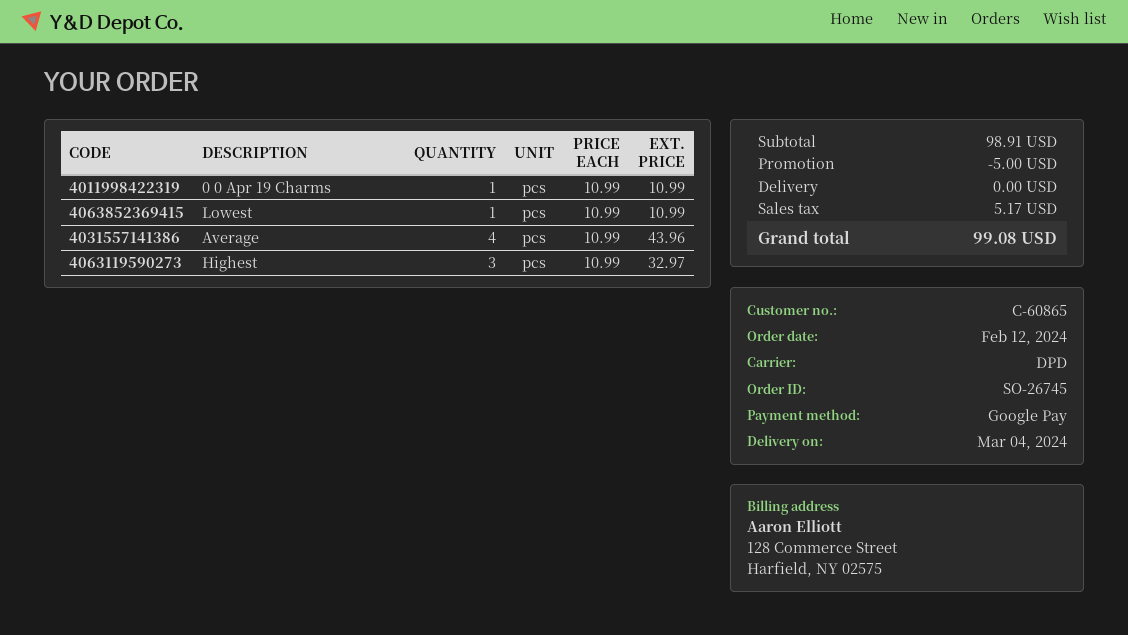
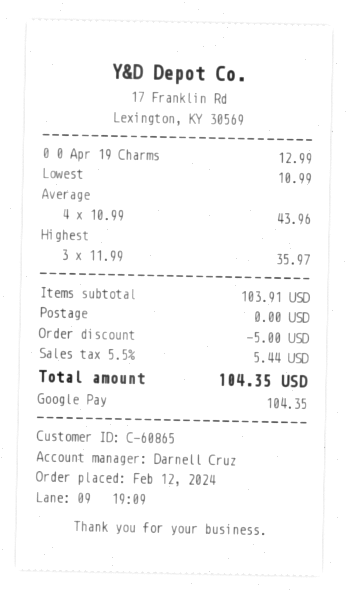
0 0 Apr 19 Charms: 1 x 10.99 = 10.99 -> 1 x 12.99 = 12.99
Highest: 3 x 10.99 = 32.97 -> 3 x 11.99 = 35.97
subtotal: 98.91 -> 103.91
tax: 5.17 -> 5.44
total: 99.08 -> 104.35

